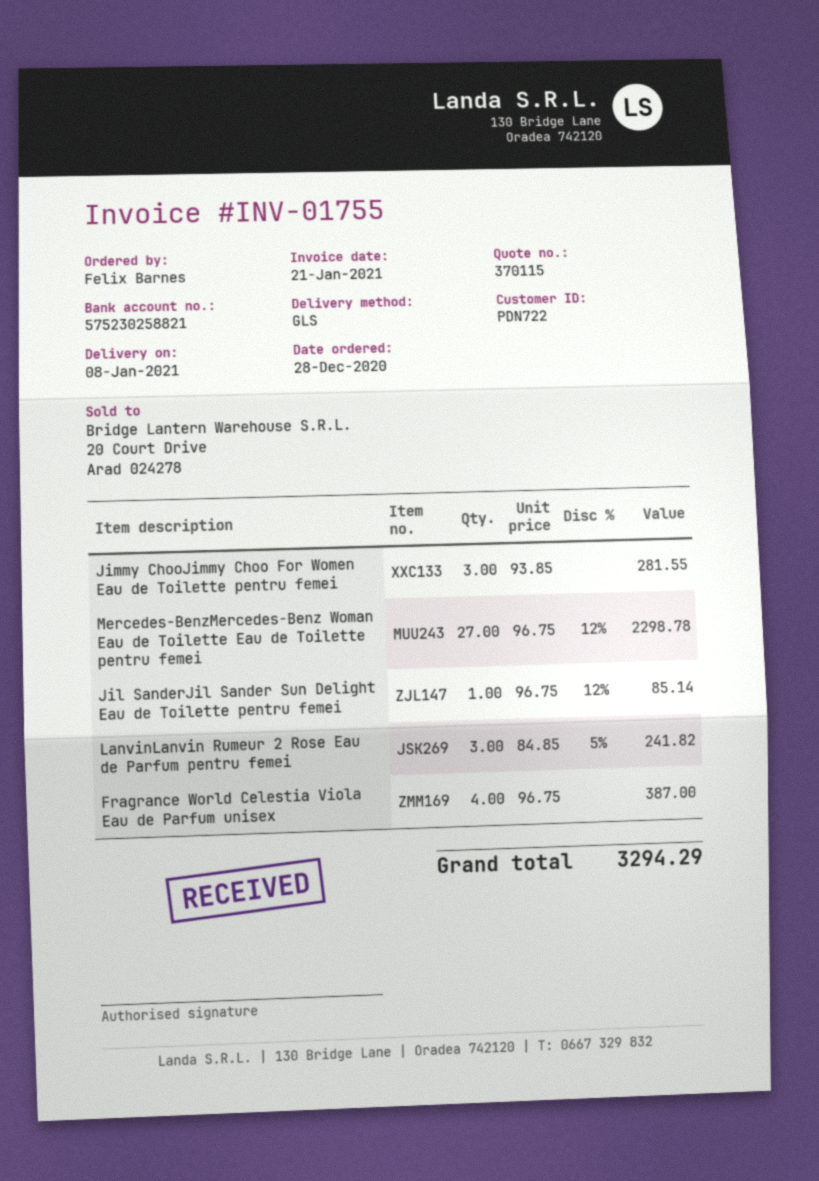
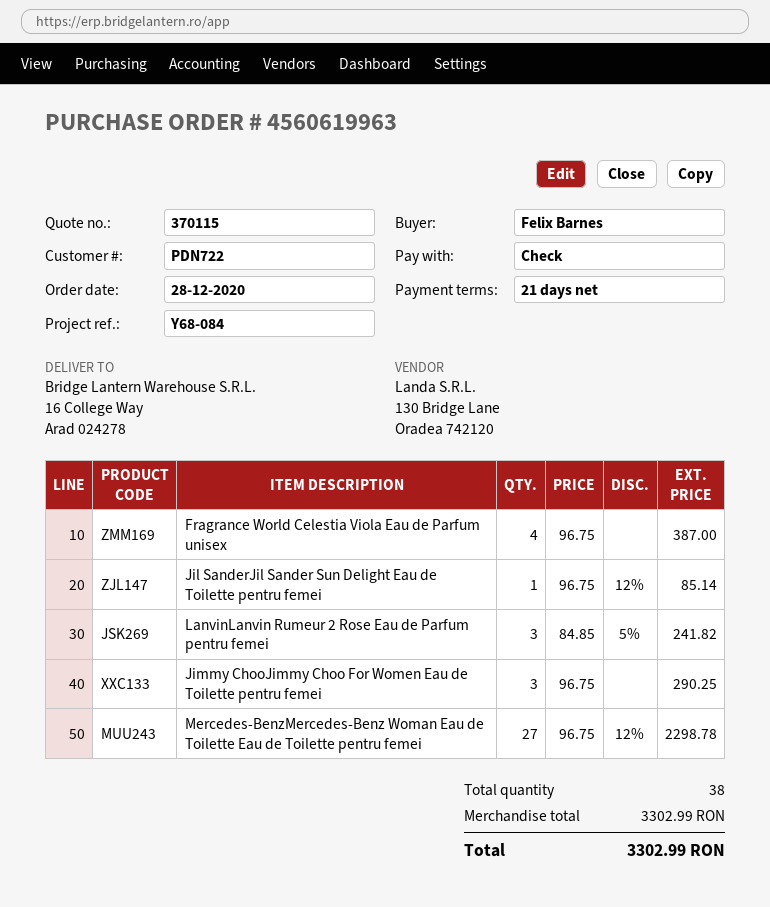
Jimmy ChooJimmy Choo For Women Eau de Toilette pentru femei: 3 x 93.85 = 281.55 -> 3 x 96.75 = 290.25
total: 3294.29 -> 3302.99

